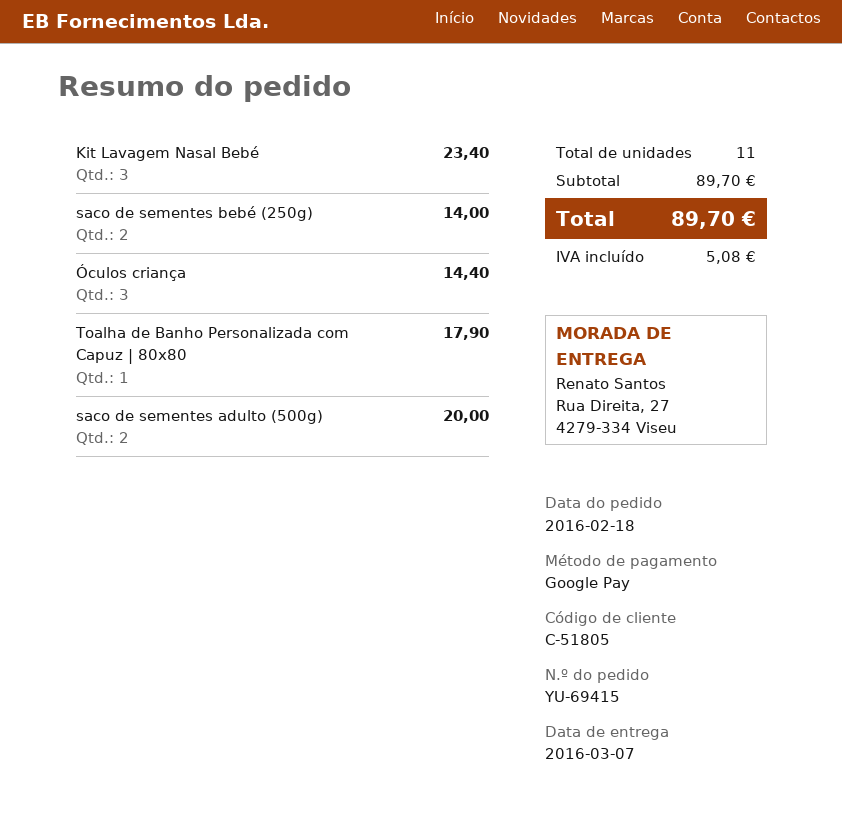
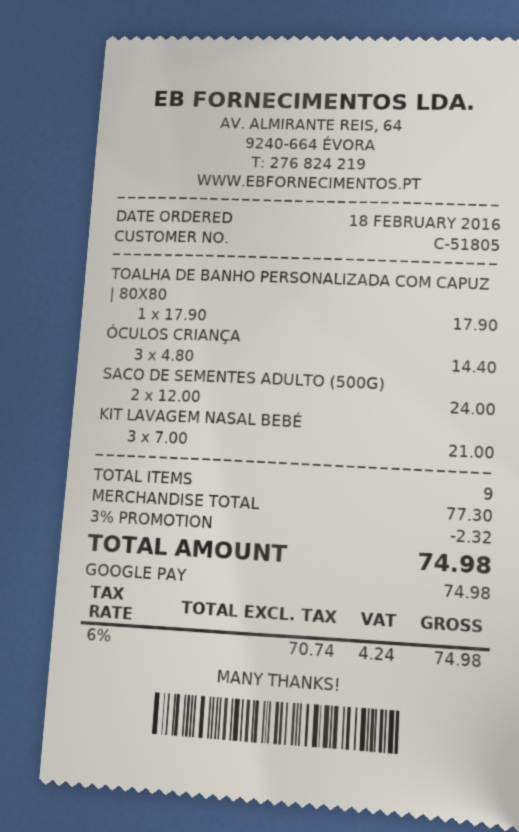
Kit Lavagem Nasal Bebé: 3 for 23.40 -> 3 for 21.00
saco de sementes bebé (250g): 2 for 14.00 -> none
saco de sementes adulto (500g): 2 for 20.00 -> 2 for 24.00
total quantity: 11 -> 9
subtotal: 89.70 -> 77.30
discount: none -> 3% = 2.32
tax: 5.08 -> 4.24
total: 89.70 -> 74.98

